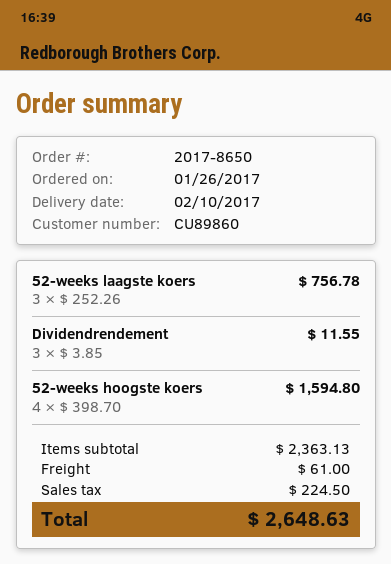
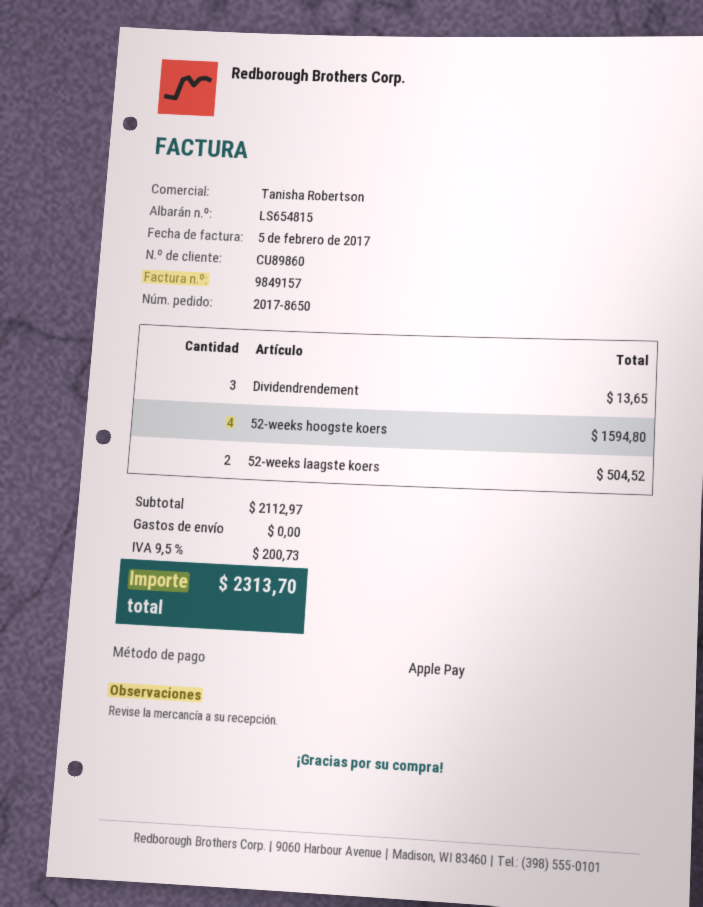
52-weeks laagste koers: 3 for 756.78 -> 2 for 504.52
Dividendrendement: 3 for 11.55 -> 3 for 13.65
subtotal: 2363.13 -> 2112.97
shipping: 61.00 -> 0.00
tax: 224.50 -> 200.73
total: 2648.63 -> 2313.70

